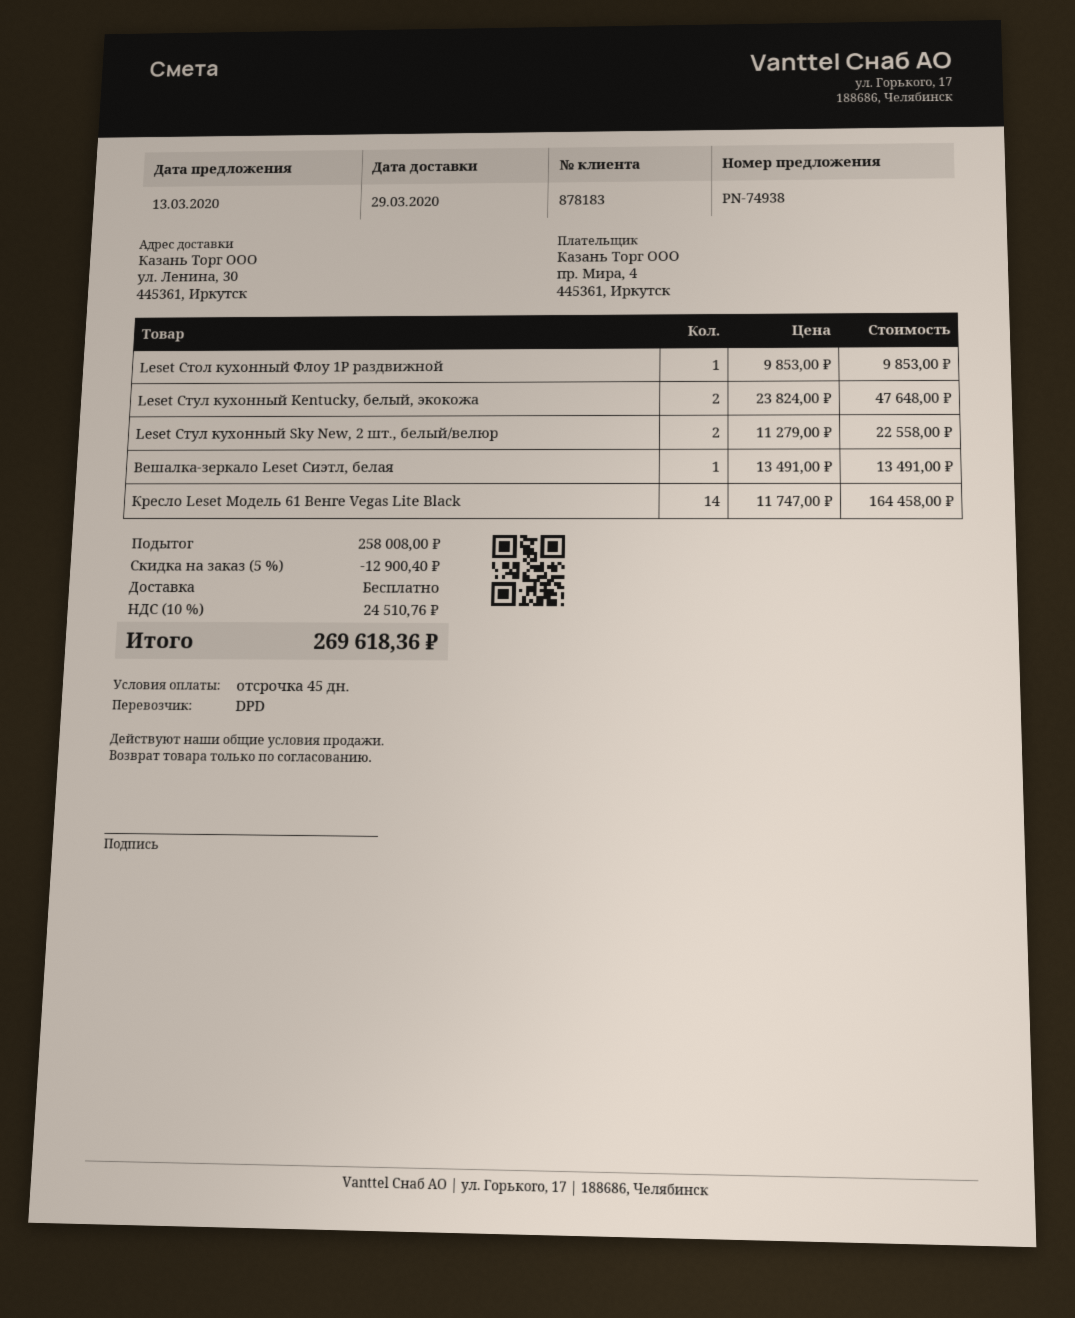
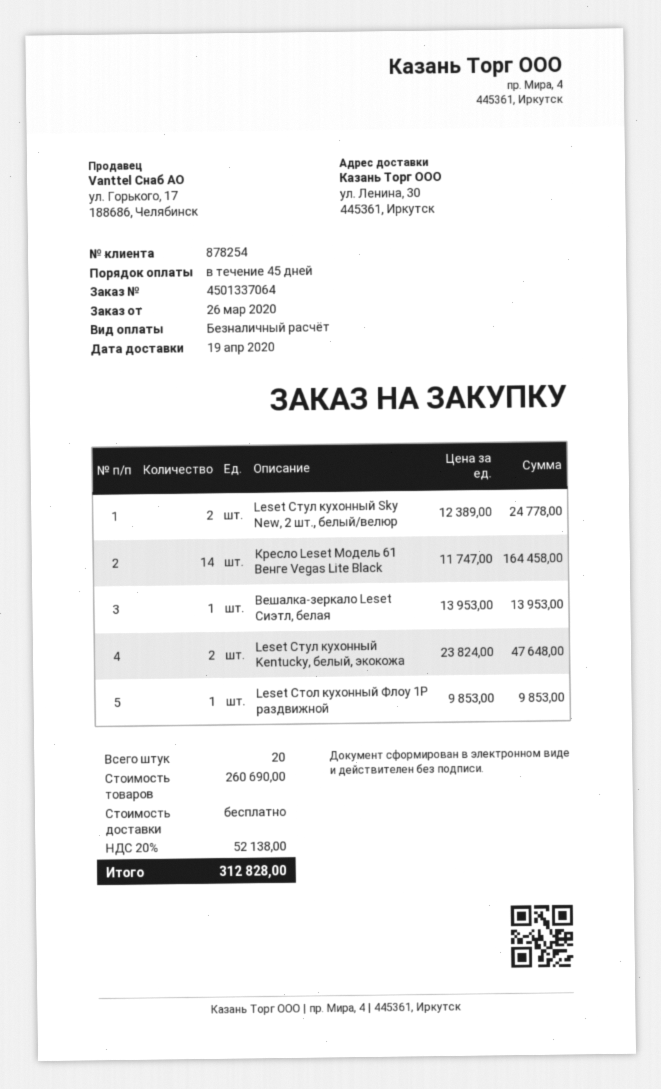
delivery date: 2020-03-29 -> 2020-04-19
customer number: 878183 -> 878254
Leset Стул кухонный Sky New, 2 шт., белый/велюр: 2 x 11279.00 = 22558.00 -> 2 x 12389.00 = 24778.00
Вешалка-зеркало Leset Сиэтл, белая: 1 x 13491.00 = 13491.00 -> 1 x 13953.00 = 13953.00
subtotal: 258008.00 -> 260690.00
discount: 5% = 12900.40 -> none
tax: 10% = 24510.76 -> 20% = 52138.00
total: 269618.36 -> 312828.00

